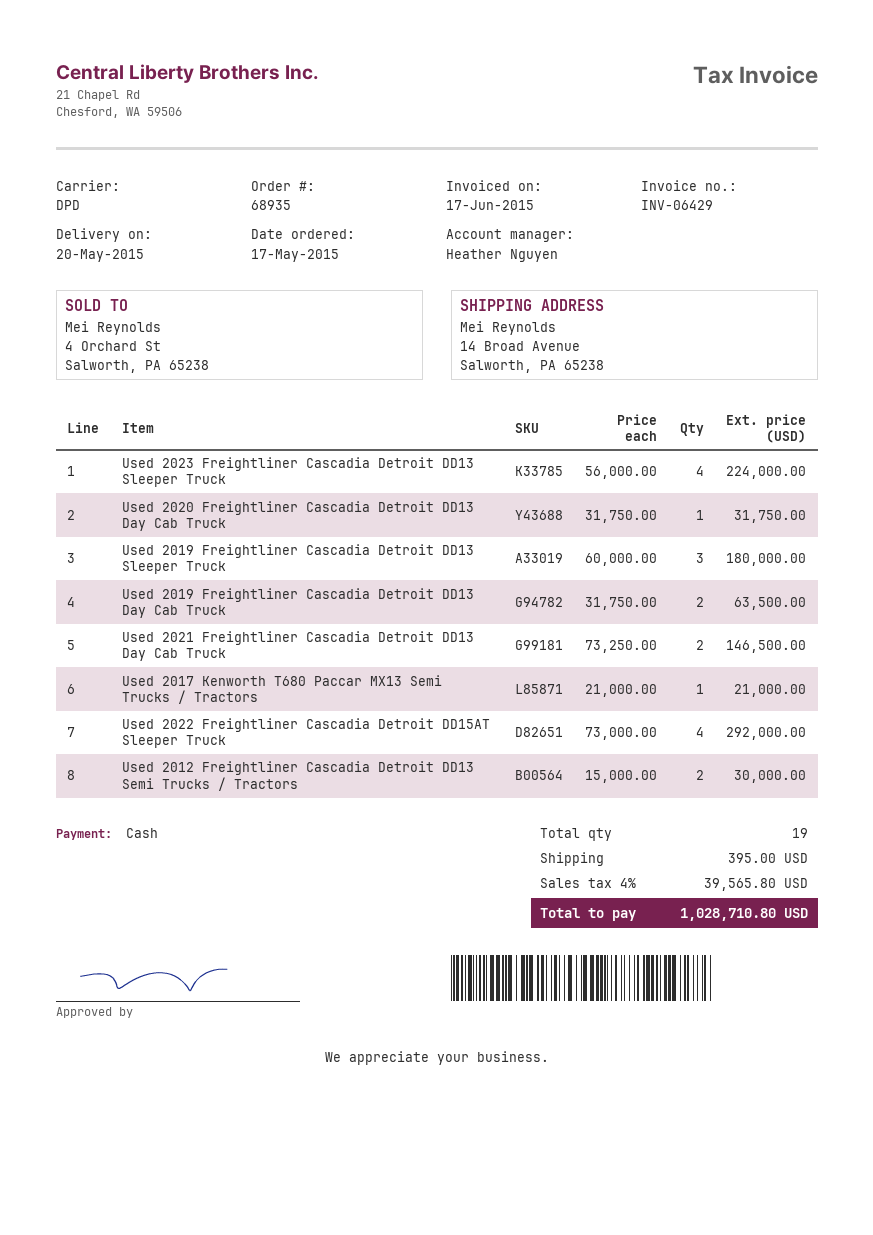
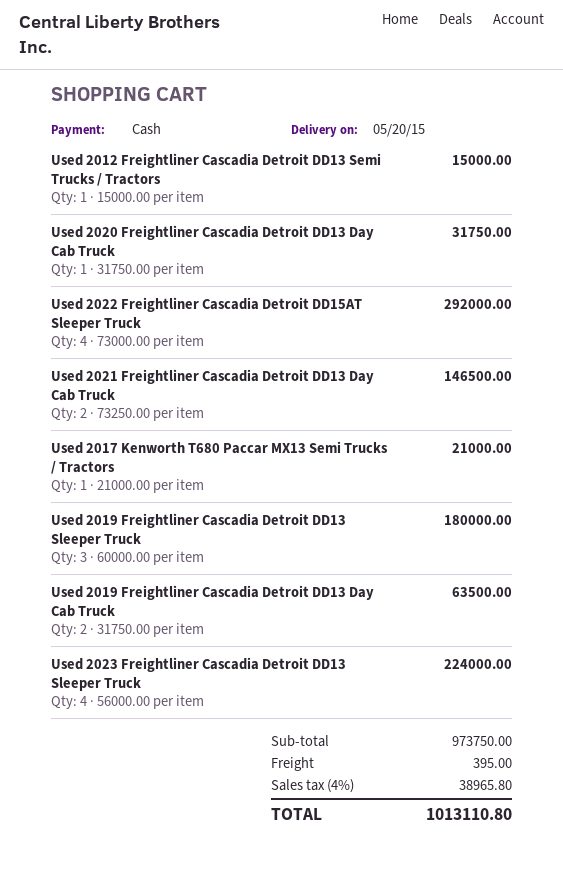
Used 2012 Freightliner Cascadia Detroit DD13 Semi Trucks / Tractors: 2 x 15000.00 = 30000.00 -> 1 x 15000.00 = 15000.00
tax: 4% = 39565.80 -> 4% = 38965.80
total: 1028710.80 -> 1013110.80

